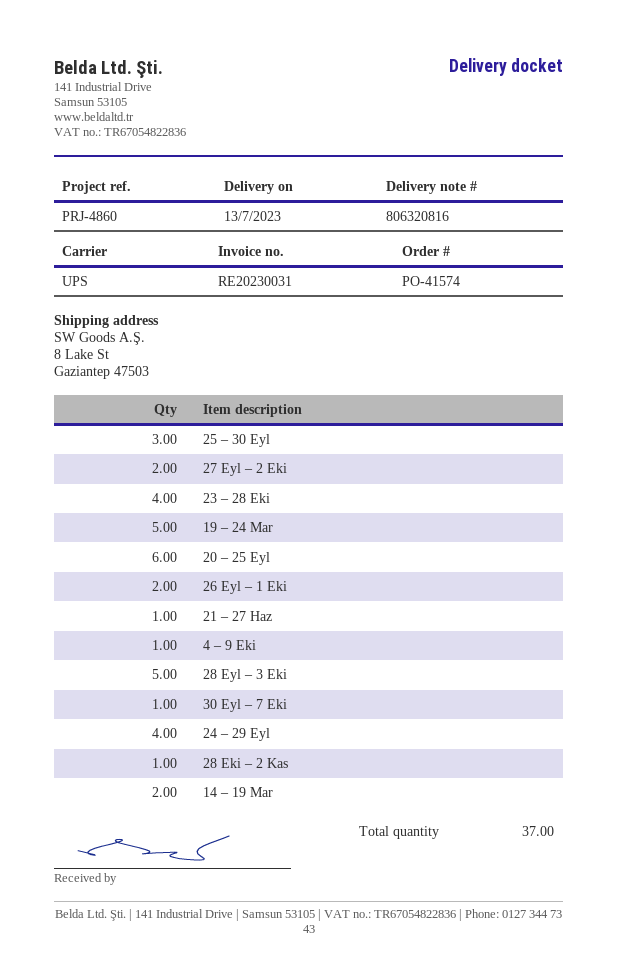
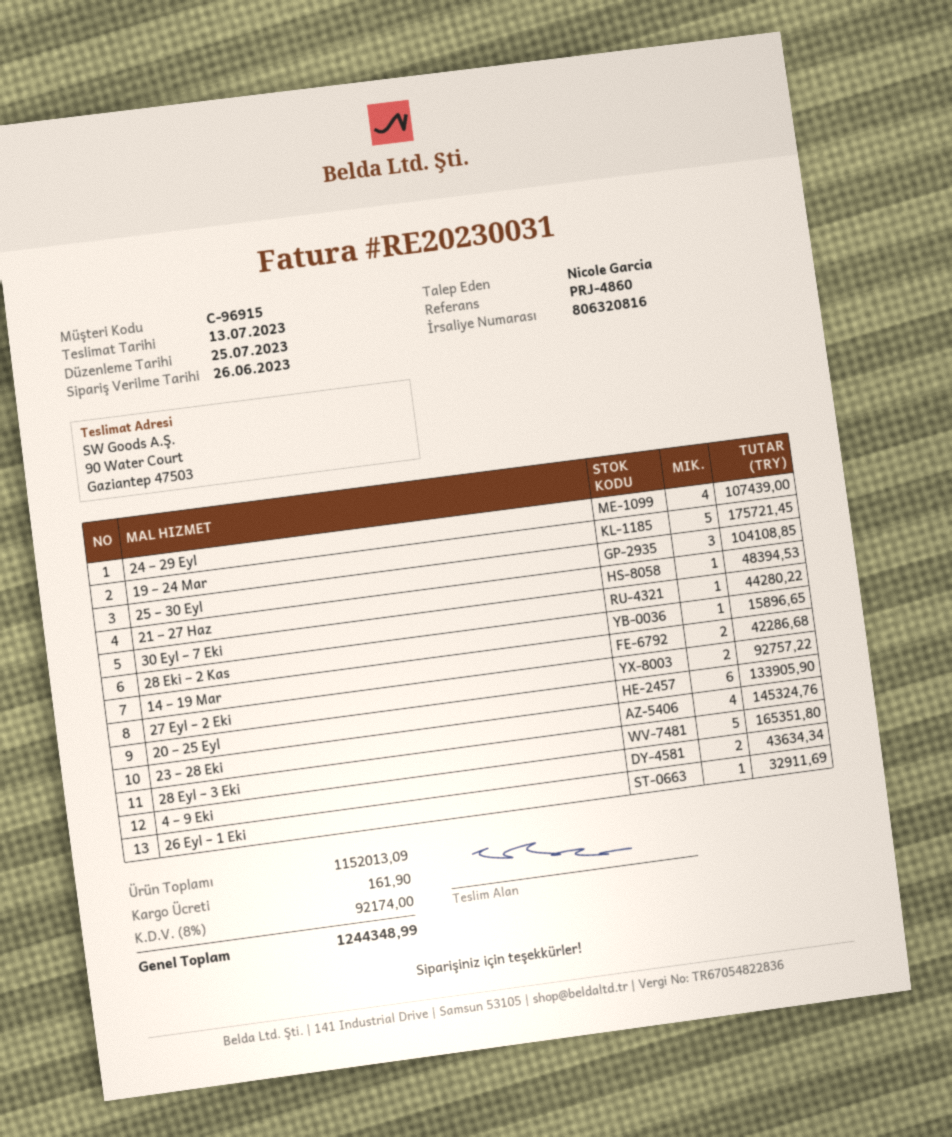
ship to: 8 Lake St, Gaziantep 47503 -> 90 Water Court, Gaziantep 47503
26 Eyl – 1 Eki: 2 -> 1
4 – 9 Eki: 1 -> 2

